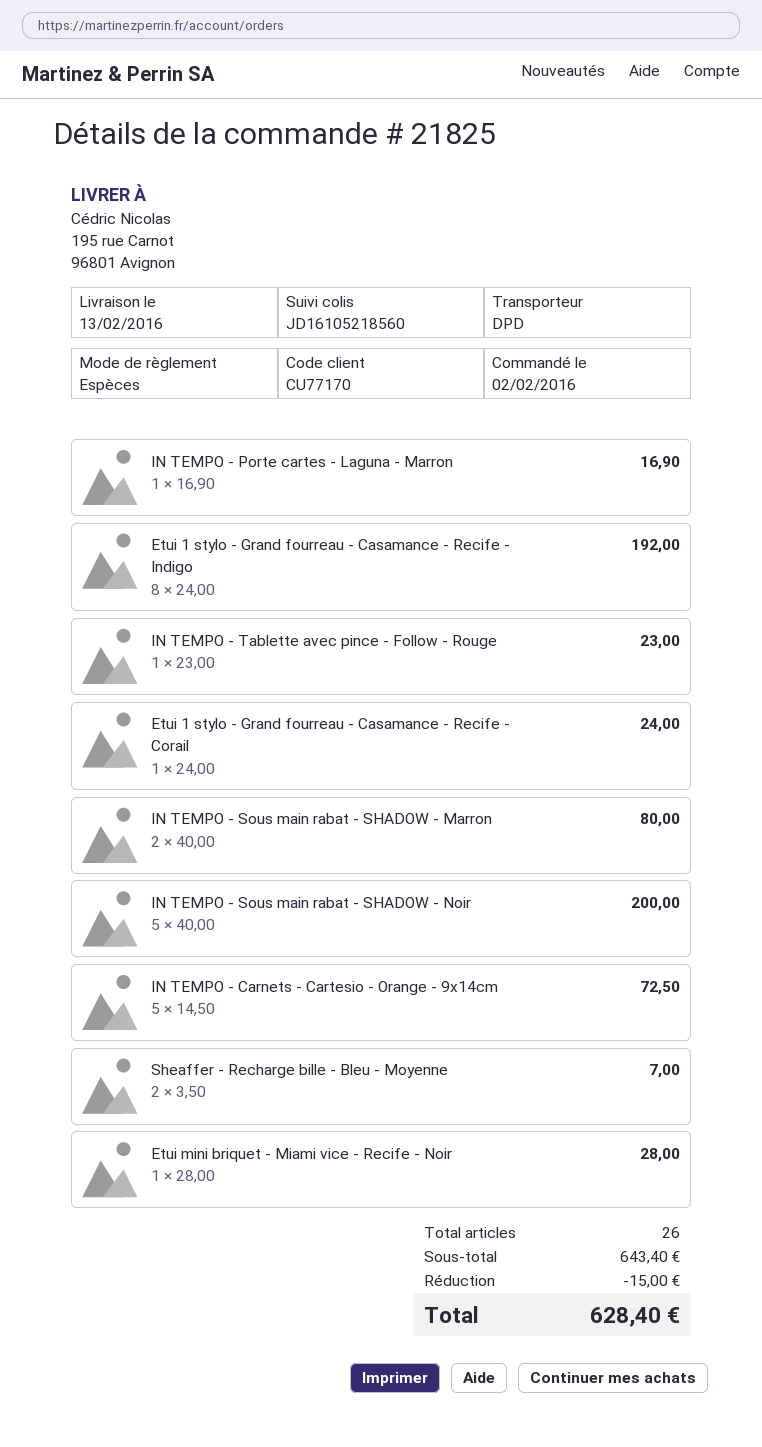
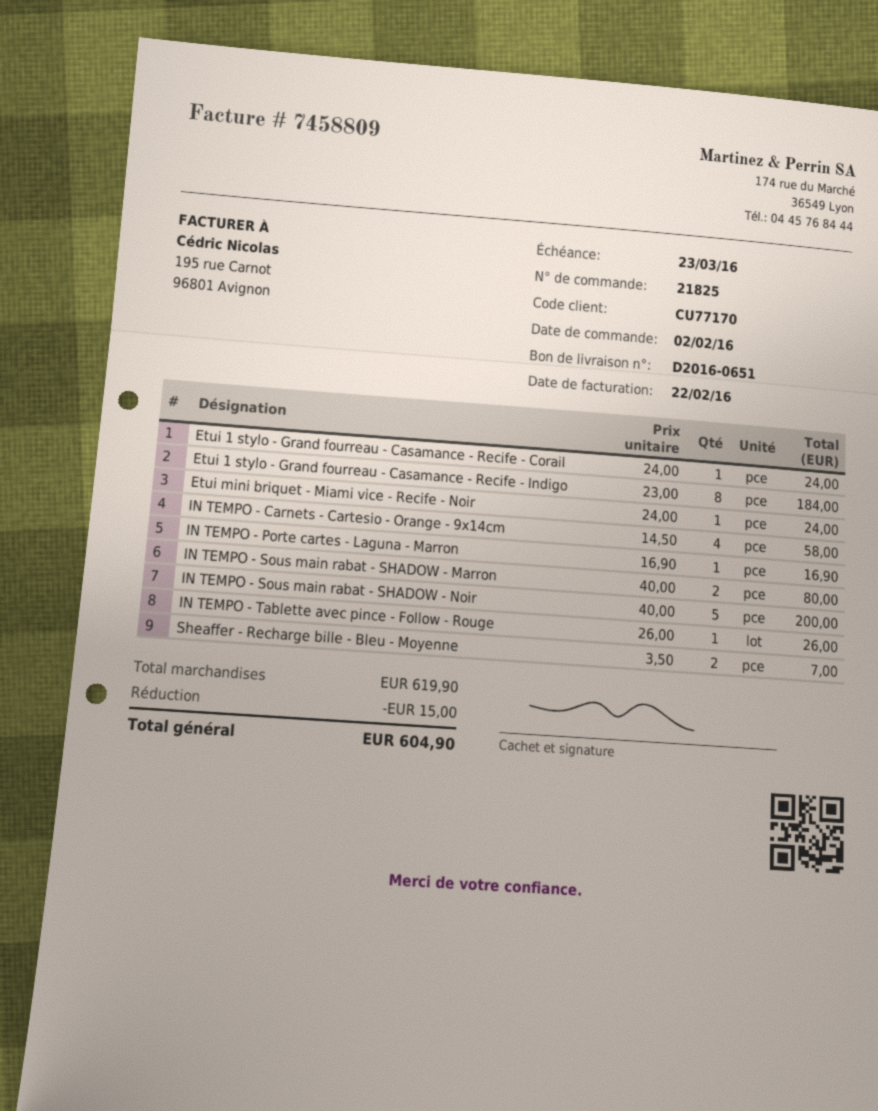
Etui 1 stylo - Grand fourreau - Casamance - Recife - Indigo: 8 x 24.00 = 192.00 -> 8 x 23.00 = 184.00
IN TEMPO - Tablette avec pince - Follow - Rouge: 1 x 23.00 = 23.00 -> 1 x 26.00 = 26.00
IN TEMPO - Carnets - Cartesio - Orange - 9x14cm: 5 x 14.50 = 72.50 -> 4 x 14.50 = 58.00
Etui mini briquet - Miami vice - Recife - Noir: 1 x 28.00 = 28.00 -> 1 x 24.00 = 24.00
subtotal: 643.40 -> 619.90
total: 628.40 -> 604.90

